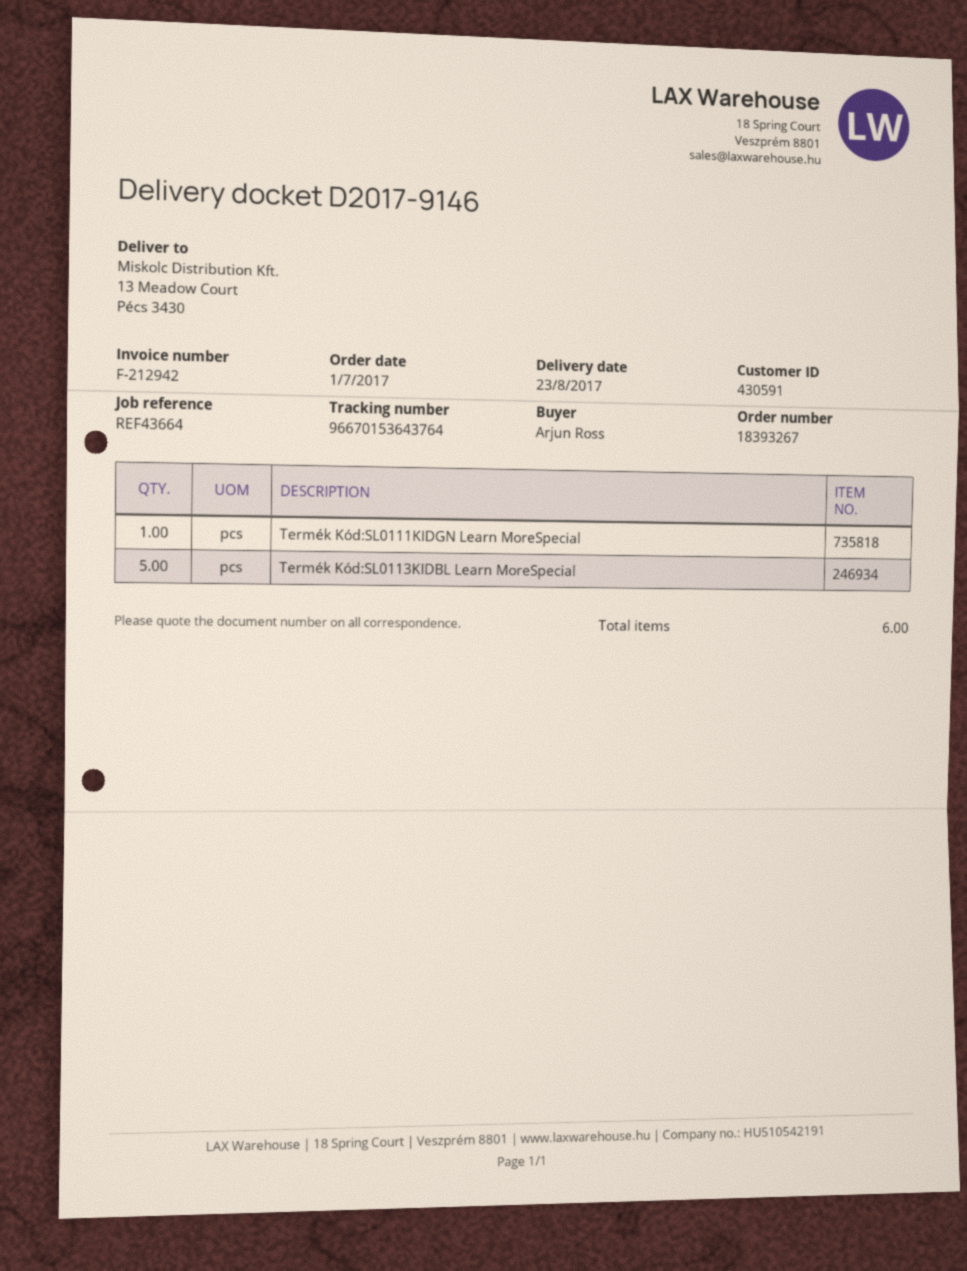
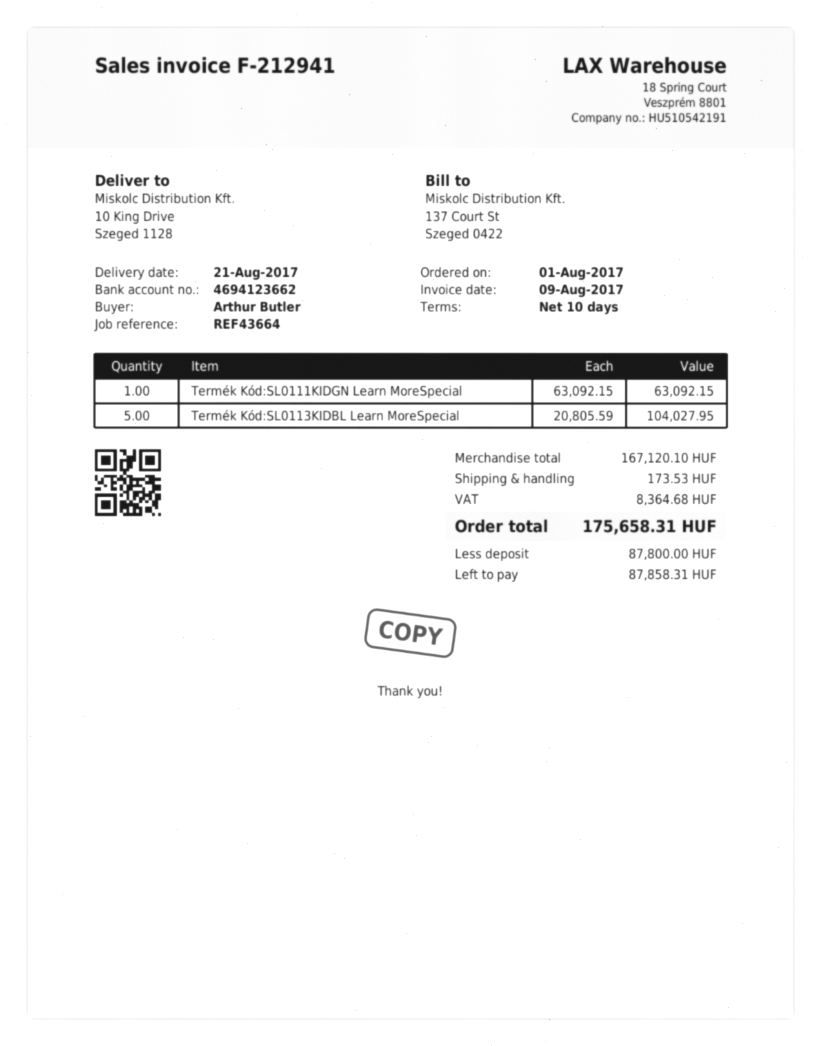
order date: 2017-07-01 -> 2017-08-01
delivery date: 2017-08-23 -> 2017-08-21
invoice number: F-212942 -> F-212941
ordered by: Arjun Ross -> Arthur Butler
ship to: 13 Meadow Court, Pécs 3430 -> 10 King Drive, Szeged 1128

